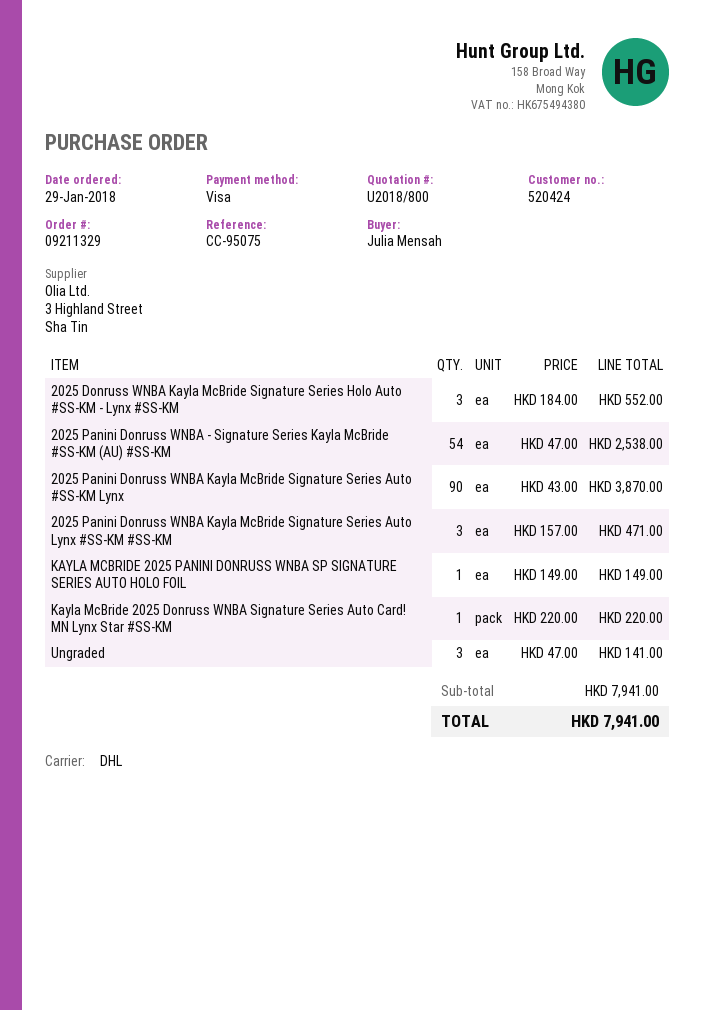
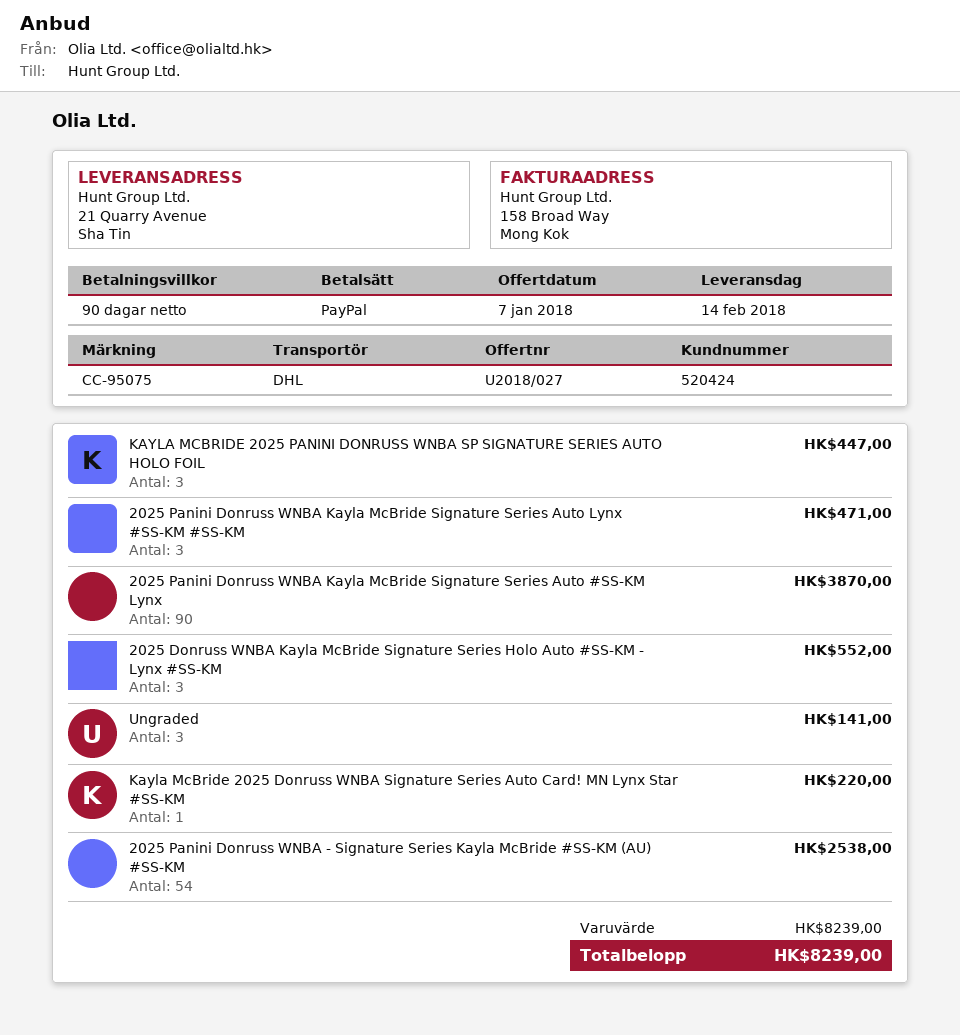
quote number: U2018/800 -> U2018/027
payment method: Visa -> PayPal
KAYLA MCBRIDE 2025 PANINI DONRUSS WNBA SP SIGNATURE SERIES AUTO HOLO FOIL: 1 for 149.00 -> 3 for 447.00
subtotal: 7941.00 -> 8239.00
total: 7941.00 -> 8239.00

